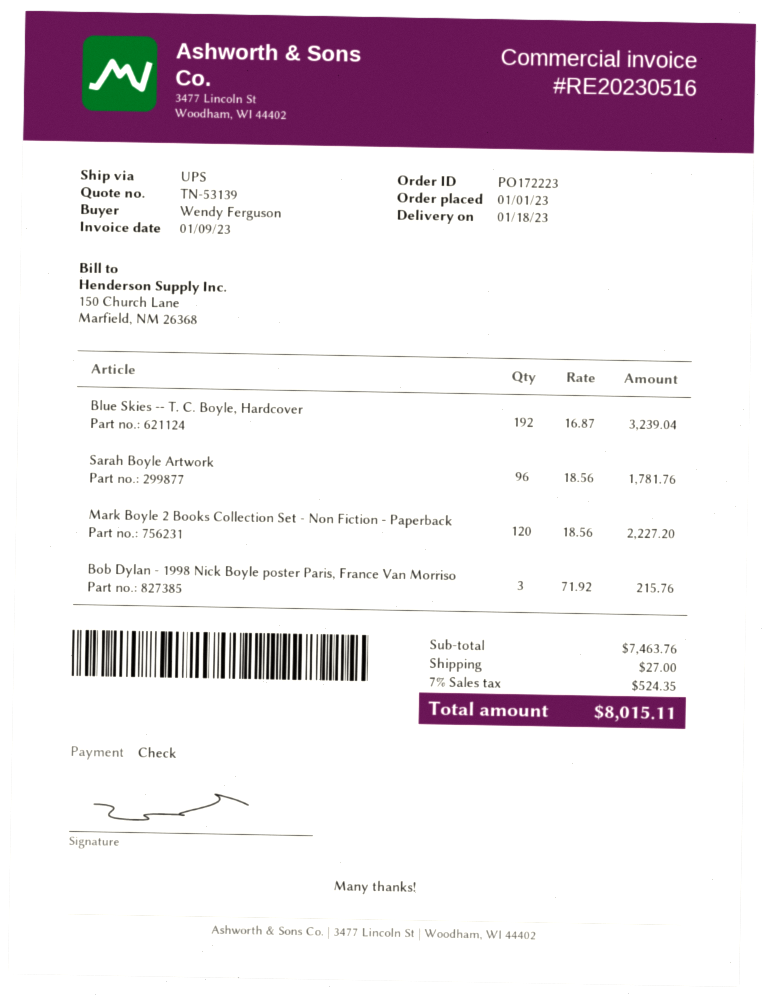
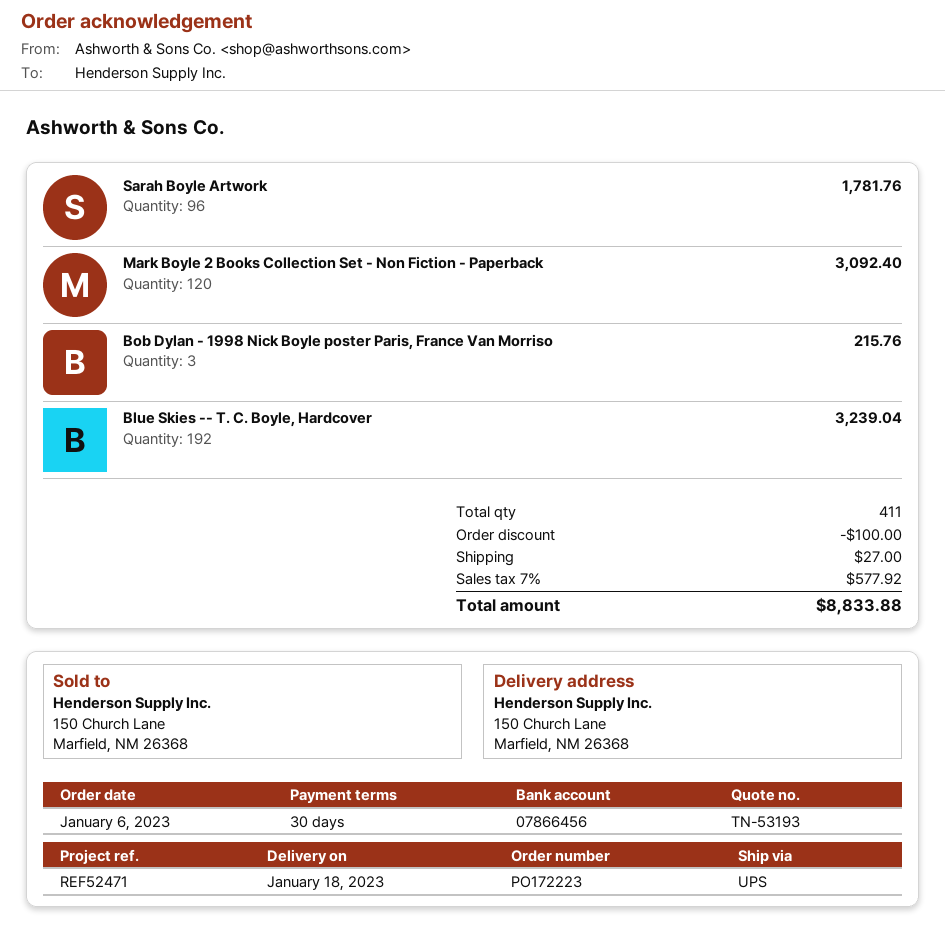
quote number: TN-53139 -> TN-53193
order date: 2023-01-01 -> 2023-01-06
Mark Boyle 2 Books Collection Set - Non Fiction - Paperback: 120 for 2227.20 -> 120 for 3092.40
discount: none -> 100.00
tax: 7% = 524.35 -> 7% = 577.92
total: 8015.11 -> 8833.88

